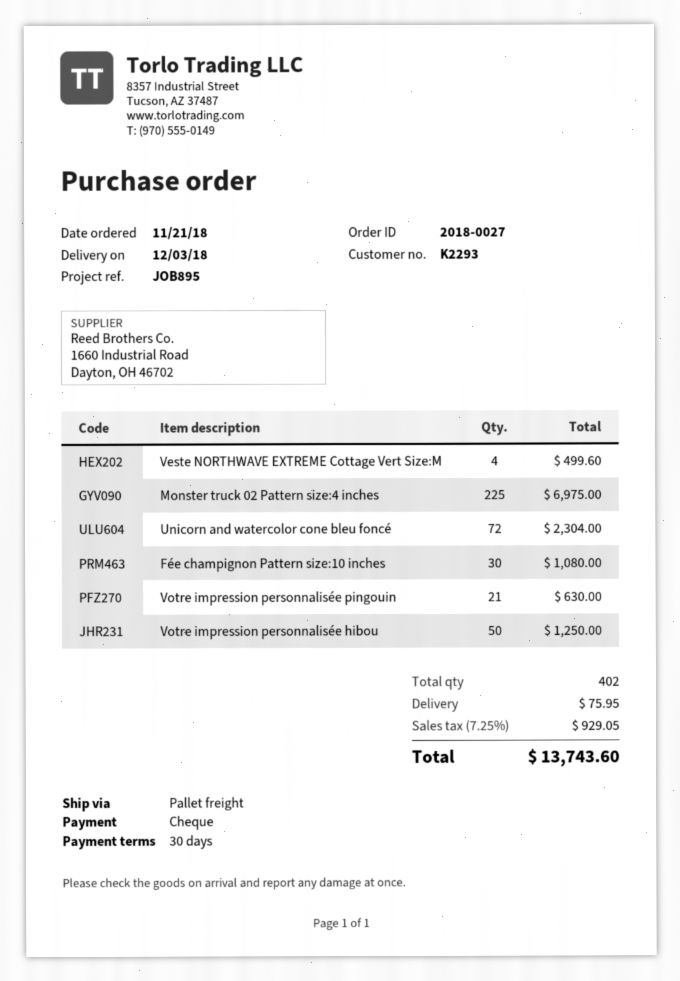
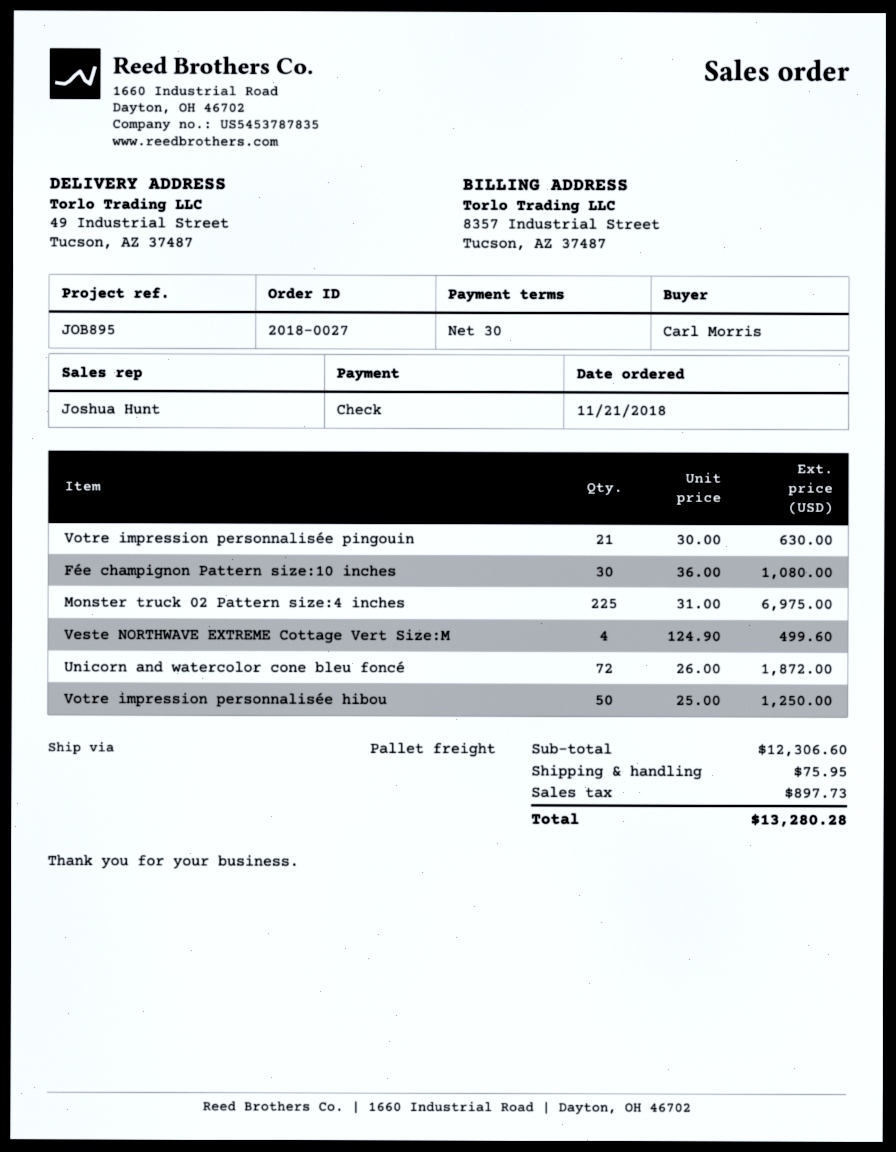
Unicorn and watercolor cone bleu foncé: 72 for 2304.00 -> 72 for 1872.00
tax: 929.05 -> 897.73
total: 13743.60 -> 13280.28

